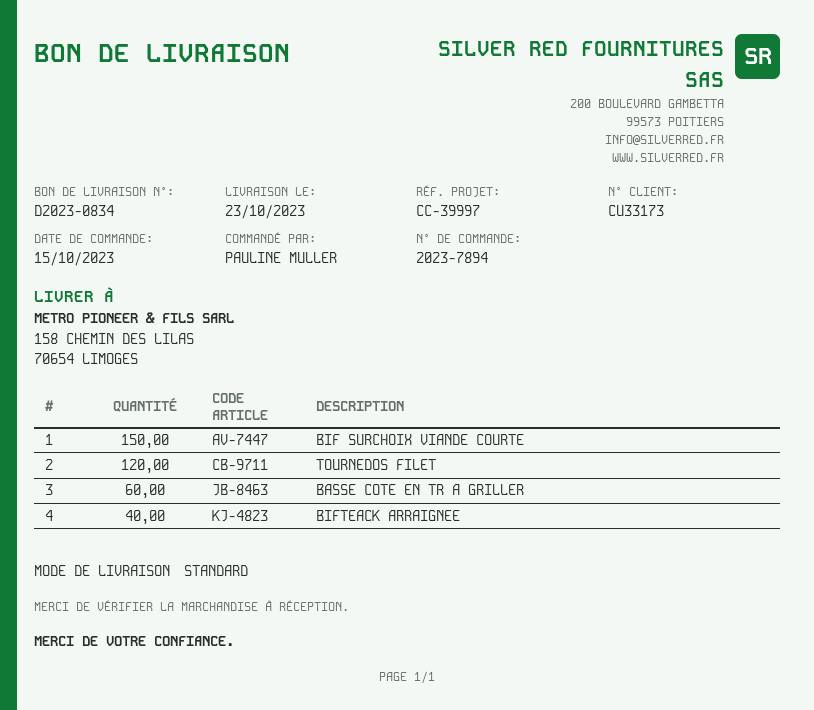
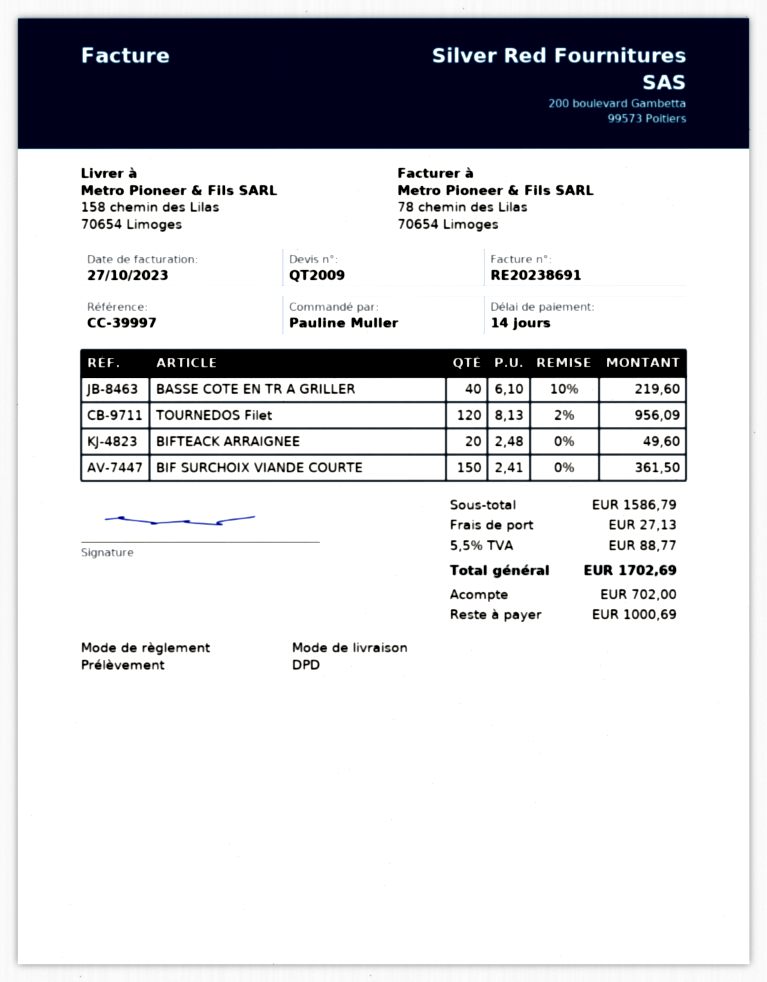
shipping method: standard -> DPD
BASSE COTE EN TR A GRILLER: 60 -> 40
BIFTEACK ARRAIGNEE: 40 -> 20

